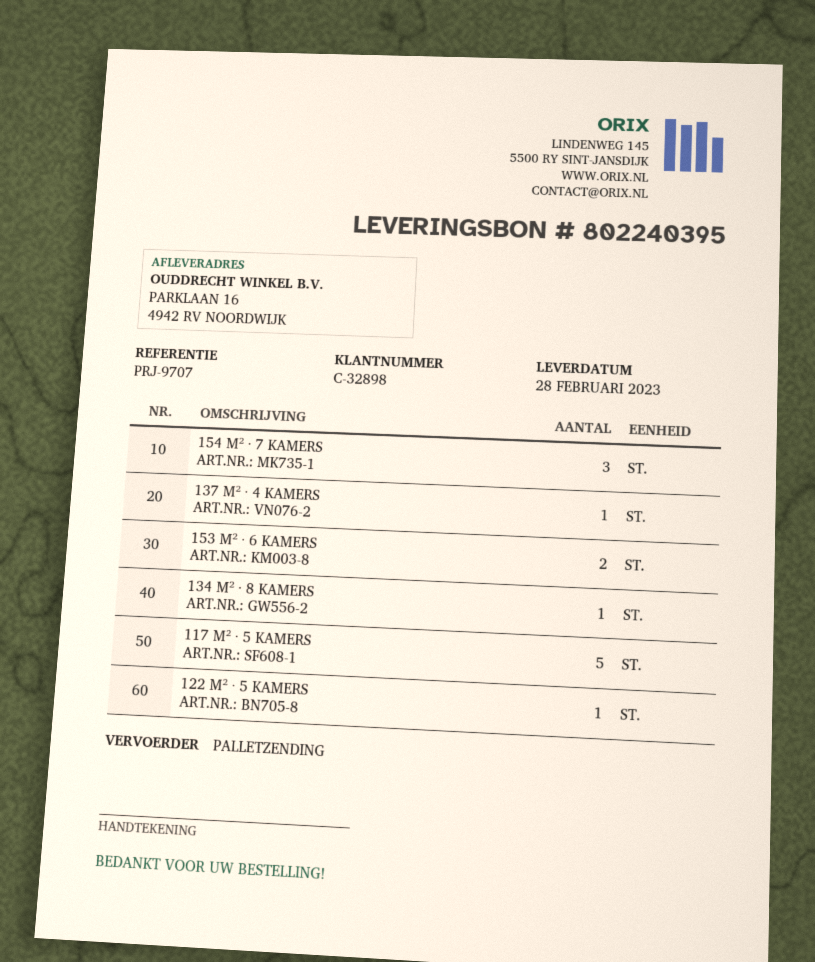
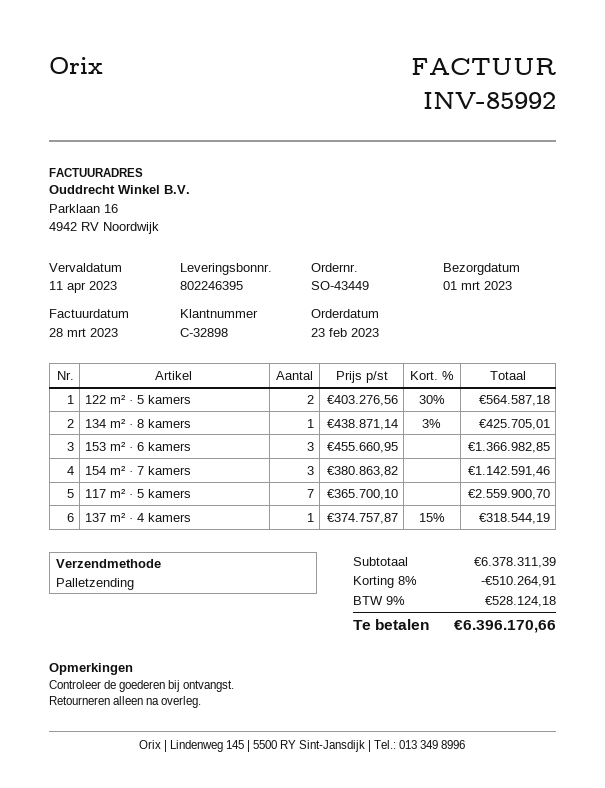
delivery note number: 802240395 -> 802246395
delivery date: 2023-02-28 -> 2023-03-01
153 M² · 6 KAMERS: 2 -> 3
117 M² · 5 KAMERS: 5 -> 7
122 M² · 5 KAMERS: 1 -> 2

